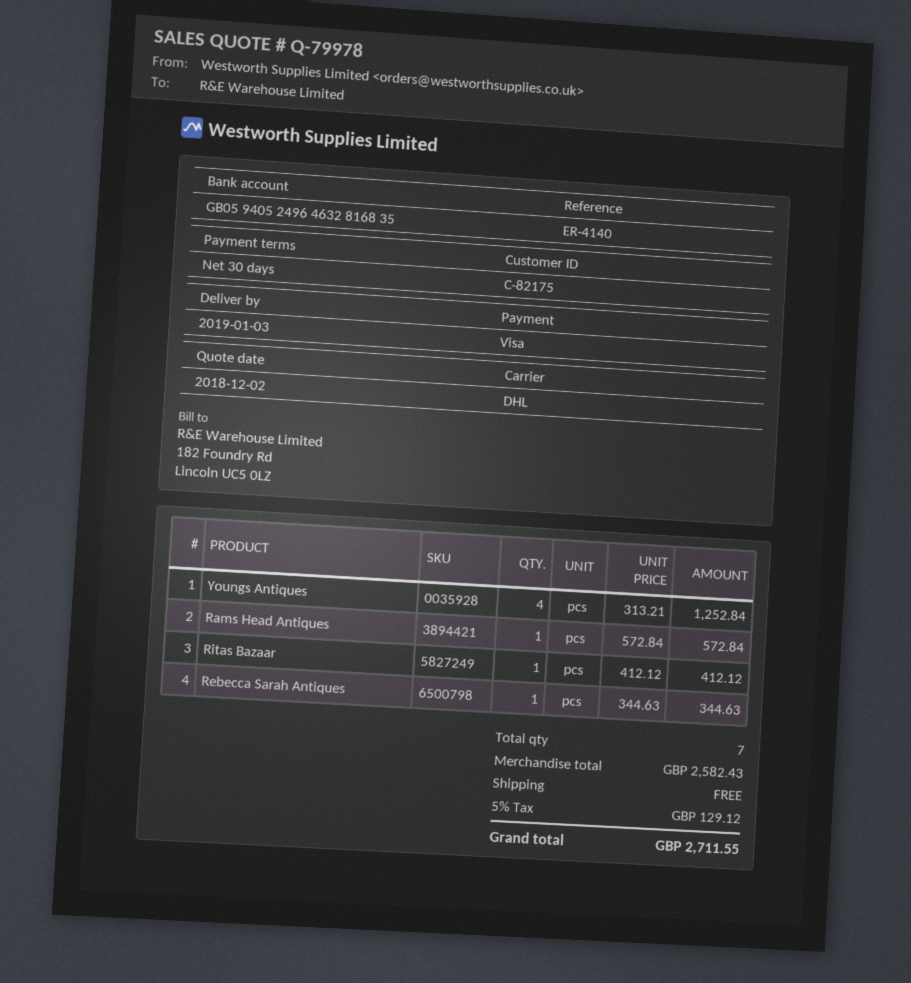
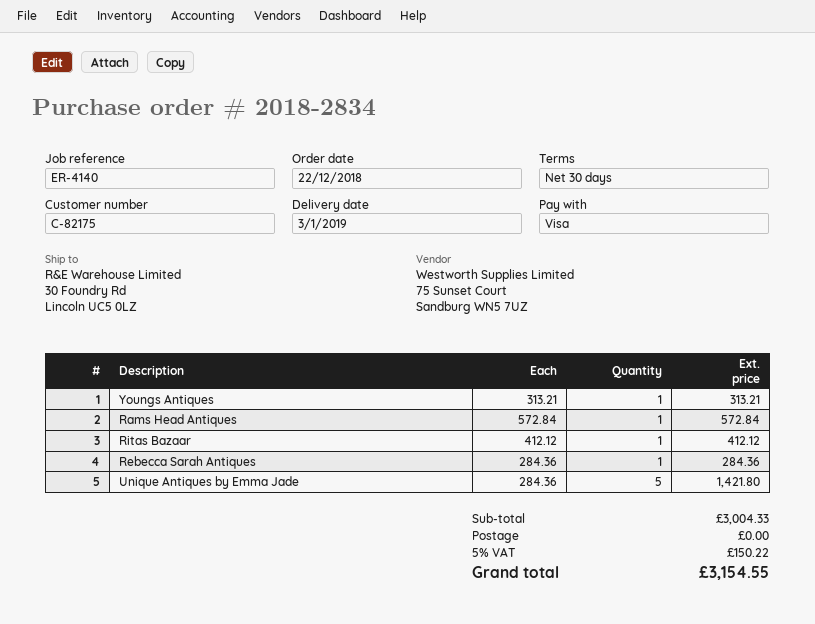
Youngs Antiques: 4 x 313.21 = 1252.84 -> 1 x 313.21 = 313.21
Rebecca Sarah Antiques: 1 x 344.63 = 344.63 -> 1 x 284.36 = 284.36
Unique Antiques by Emma Jade: none -> 5 x 284.36 = 1421.80
subtotal: 2582.43 -> 3004.33
tax: 5% = 129.12 -> 5% = 150.22
total: 2711.55 -> 3154.55

